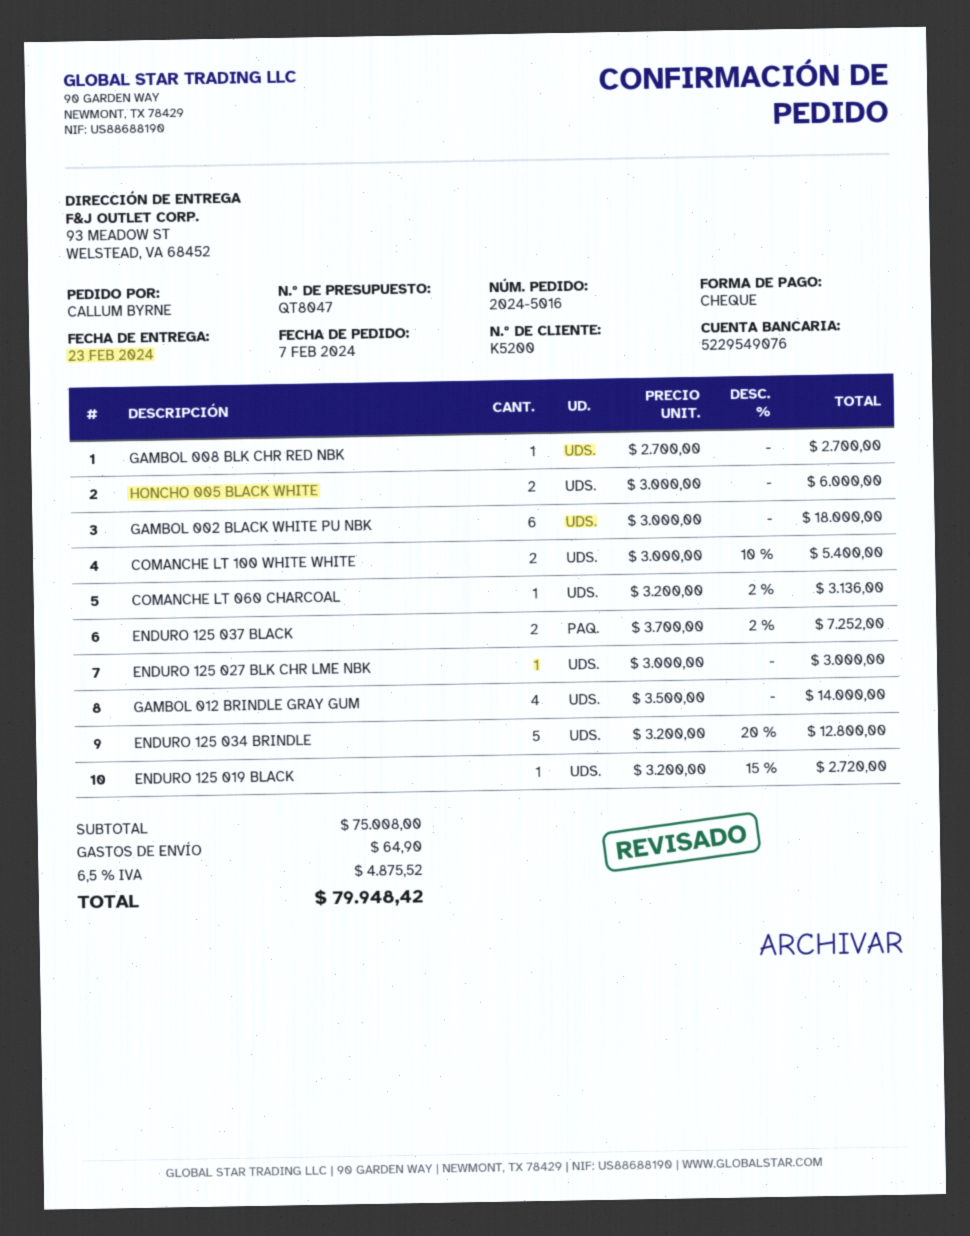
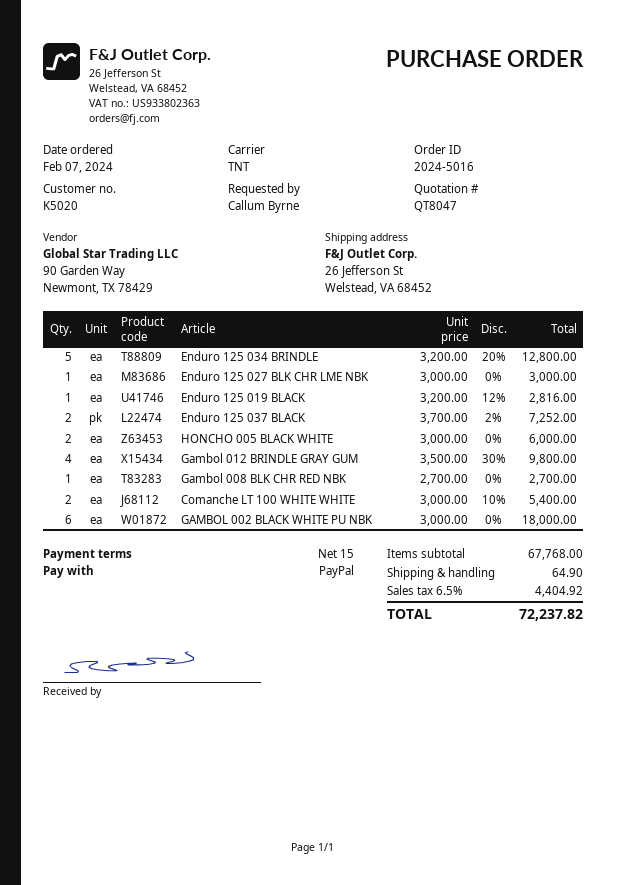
customer number: K5200 -> K5020
payment method: cheque -> PayPal
ship to: 93 MEADOW ST, WELSTEAD, VA 68452 -> 26 Jefferson St, Welstead, VA 68452
COMANCHE LT 060 CHARCOAL: 1 x 3200.00 - 2% = 3136.00 -> none
GAMBOL 012 BRINDLE GRAY GUM: 4 x 3500.00 = 14000.00 -> 4 x 3500.00 - 30% = 9800.00
ENDURO 125 019 BLACK: 1 x 3200.00 - 15% = 2720.00 -> 1 x 3200.00 - 12% = 2816.00
subtotal: 75008.00 -> 67768.00
tax: 6.5% = 4875.52 -> 6.5% = 4404.92
total: 79948.42 -> 72237.82

